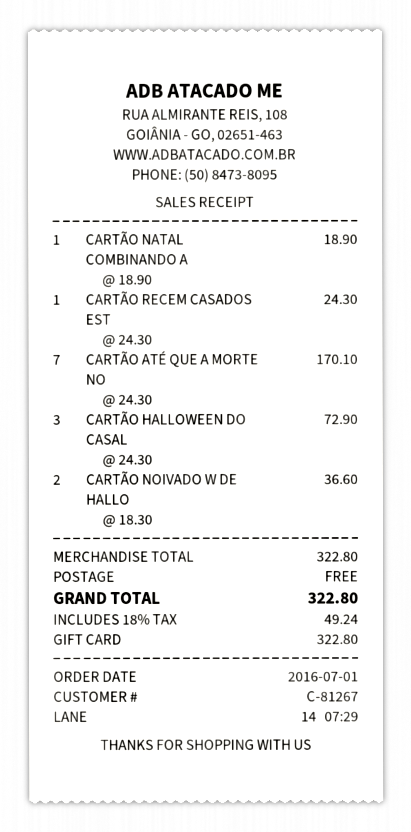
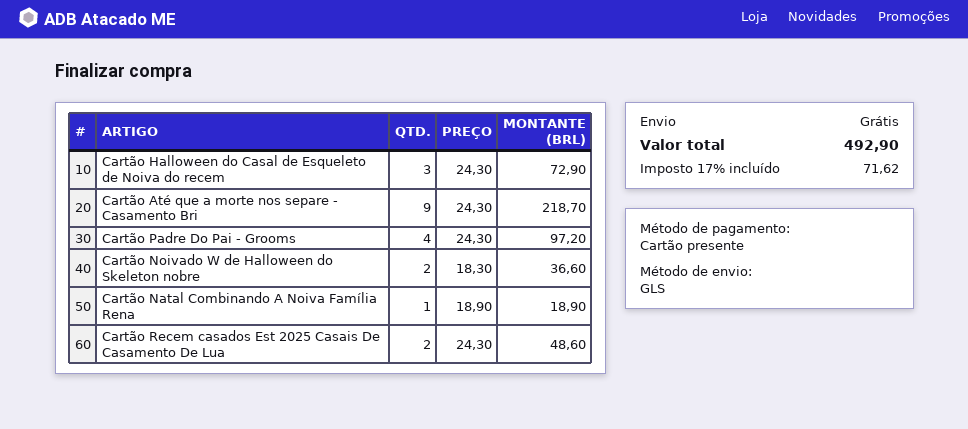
CARTÃO RECEM CASADOS EST: 1 x 24.30 = 24.30 -> 2 x 24.30 = 48.60
CARTÃO ATÉ QUE A MORTE NO: 7 x 24.30 = 170.10 -> 9 x 24.30 = 218.70
Cartão Padre Do Pai - Grooms: none -> 4 x 24.30 = 97.20
tax: 18% = 49.24 -> 17% = 71.62
total: 322.80 -> 492.90

